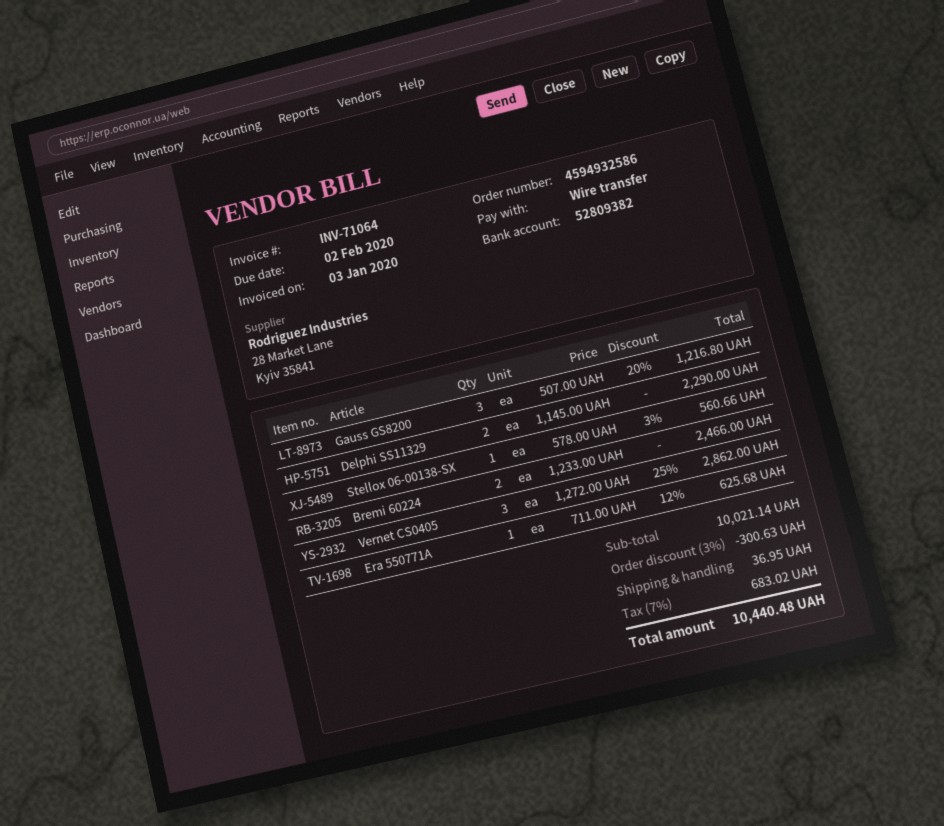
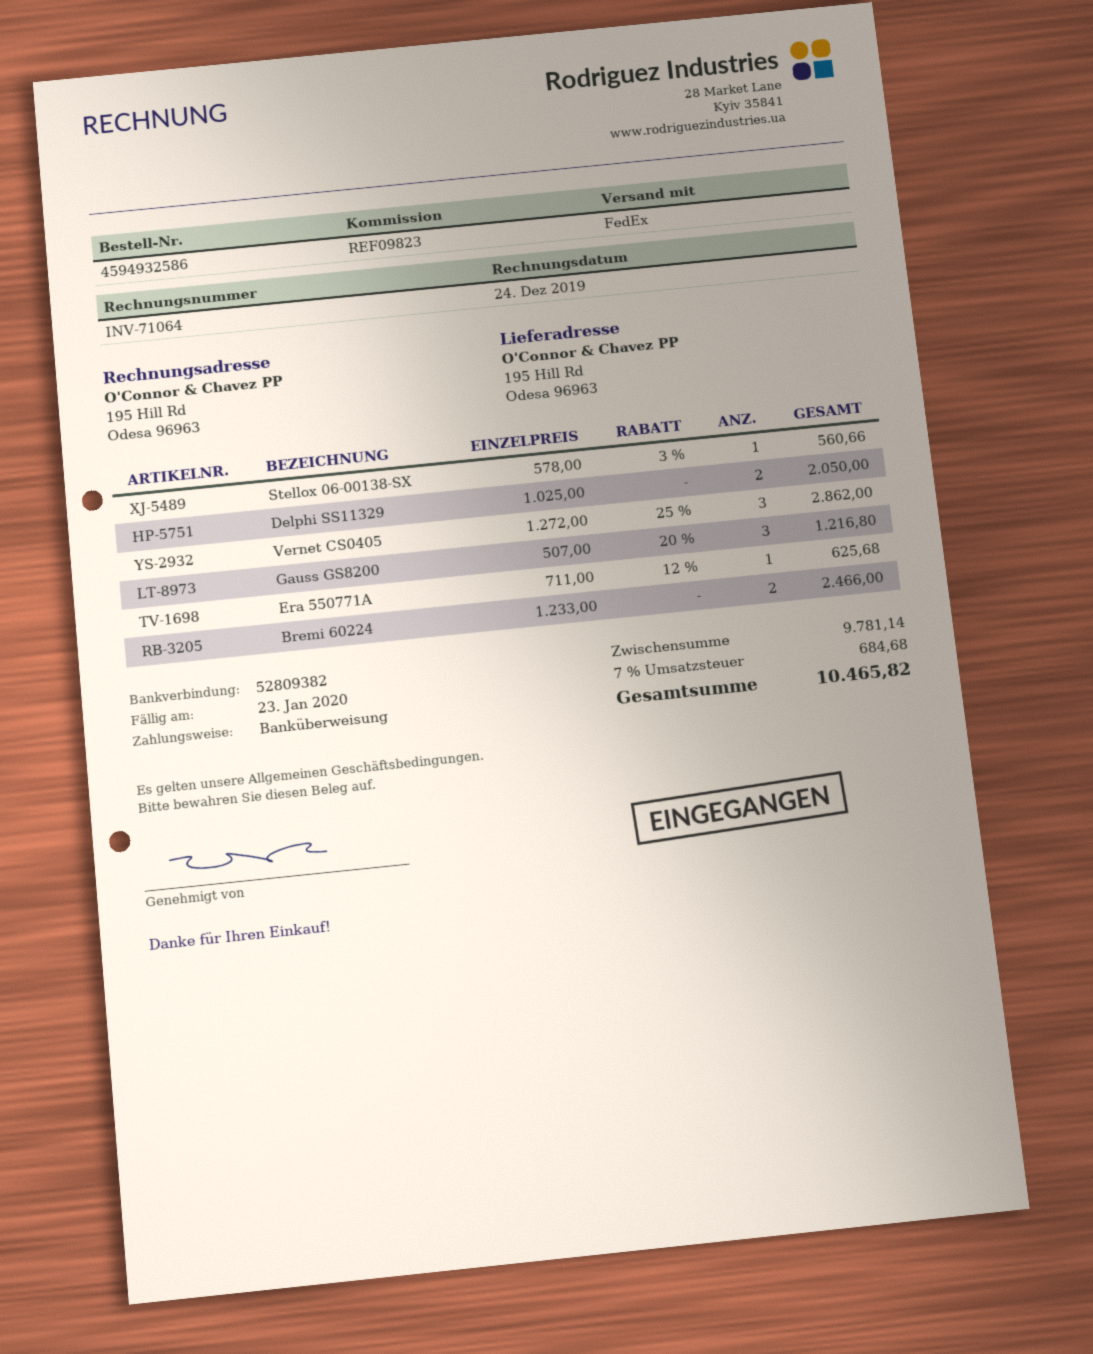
invoice date: 2020-01-03 -> 2019-12-24
due date: 2020-02-02 -> 2020-01-23
Delphi SS11329: 2 x 1145.00 = 2290.00 -> 2 x 1025.00 = 2050.00
subtotal: 10021.14 -> 9781.14
discount: 3% = 300.63 -> none
shipping: 36.95 -> none
tax: 7% = 683.02 -> 7% = 684.68
total: 10440.48 -> 10465.82

